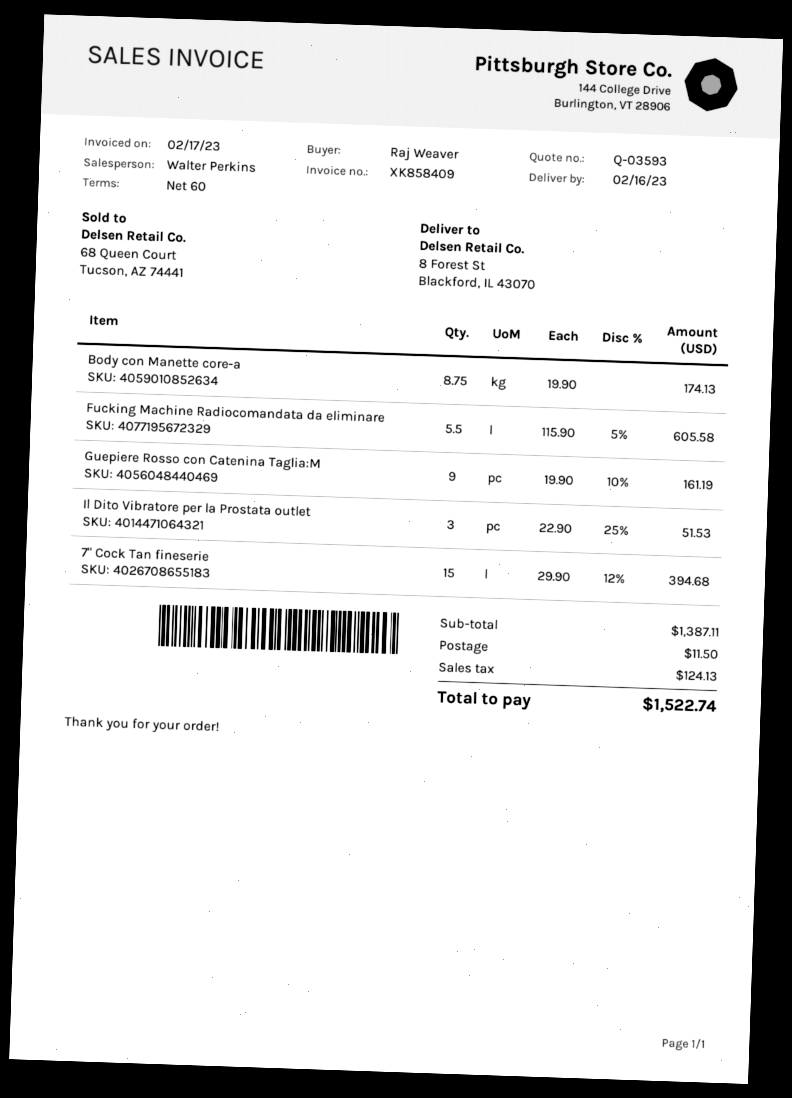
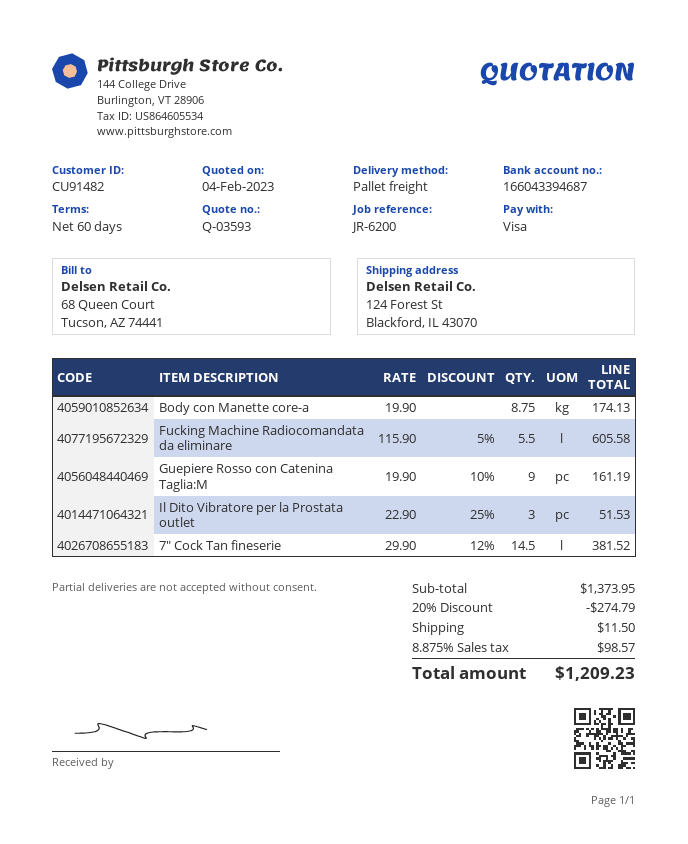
ship to: 8 Forest St, Blackford, IL 43070 -> 124 Forest St, Blackford, IL 43070
7" Cock Tan fineserie: 15 x 29.90 - 12% = 394.68 -> 14.5 x 29.90 - 12% = 381.52
subtotal: 1387.11 -> 1373.95
discount: none -> 20% = 274.79
tax: 124.13 -> 98.57
total: 1522.74 -> 1209.23

